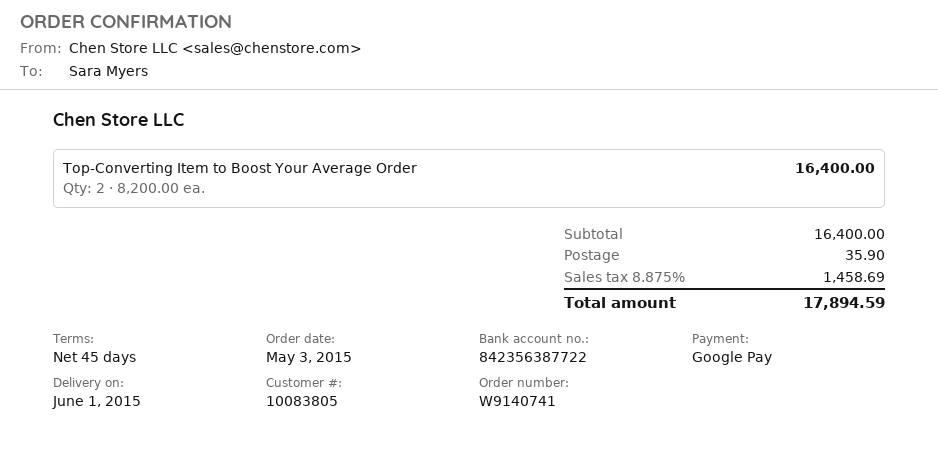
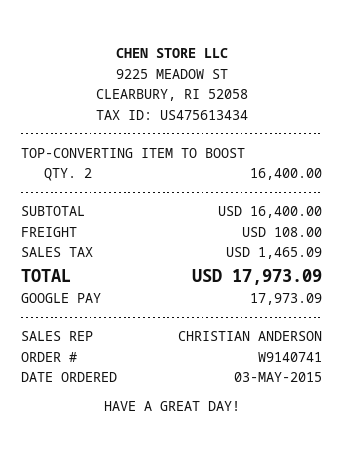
shipping: 35.90 -> 108.00
tax: 1458.69 -> 1465.09
total: 17894.59 -> 17973.09

